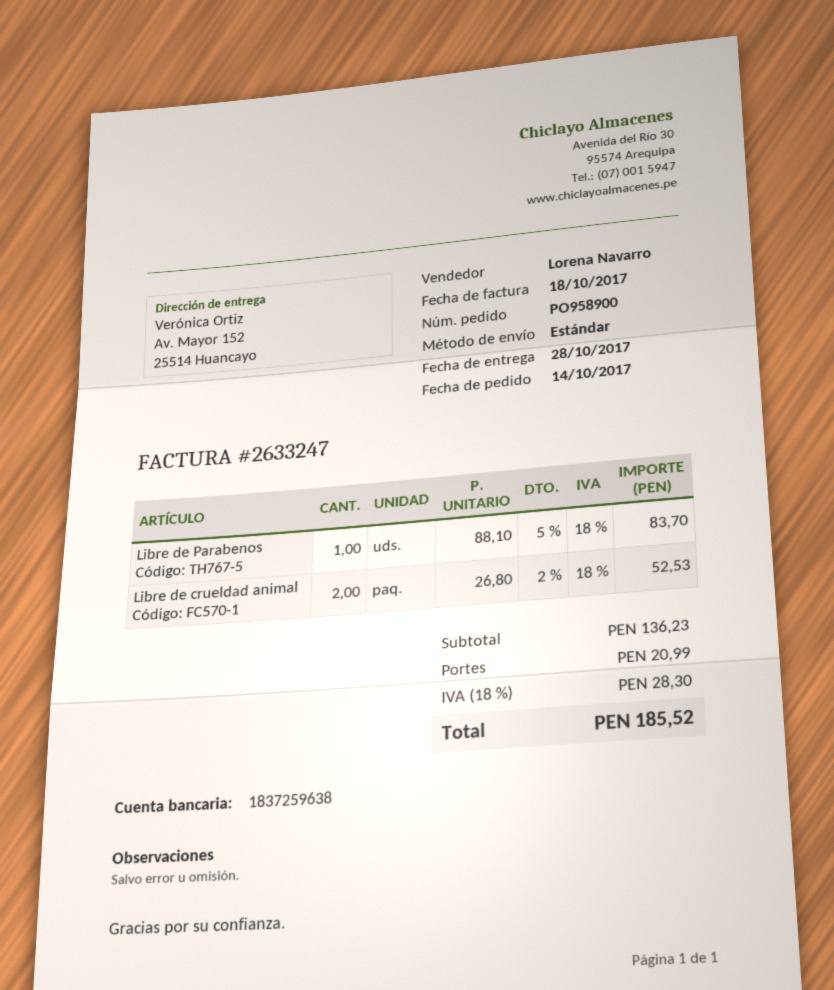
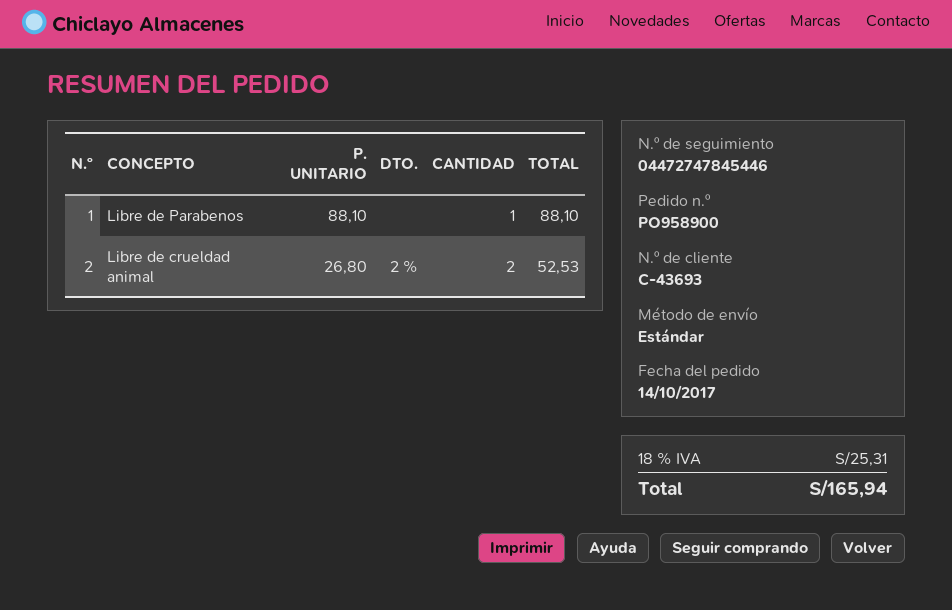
Libre de Parabenos: 1 x 88.10 - 5% = 83.70 -> 1 x 88.10 = 88.10
shipping: 20.99 -> none
tax: 18% = 28.30 -> 18% = 25.31
total: 185.52 -> 165.94

